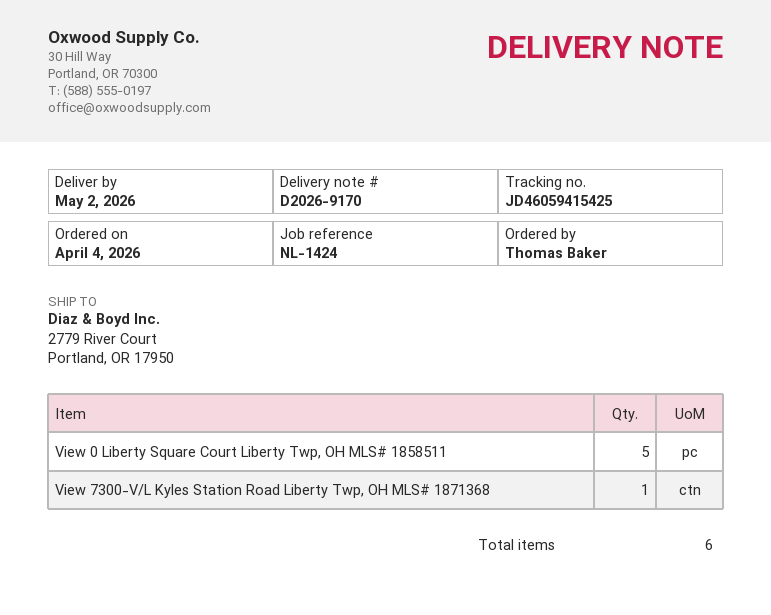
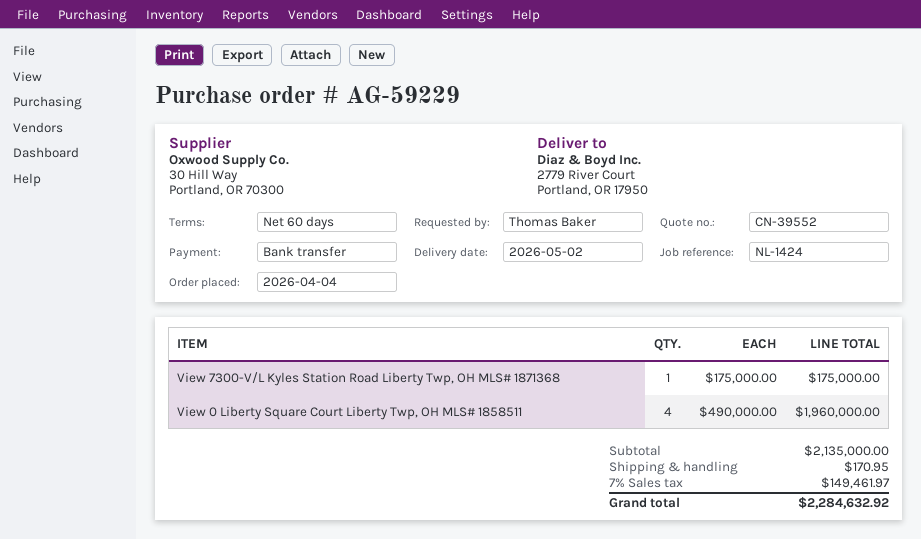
View 0 Liberty Square Court Liberty Twp, OH MLS# 1858511: 5 -> 4

